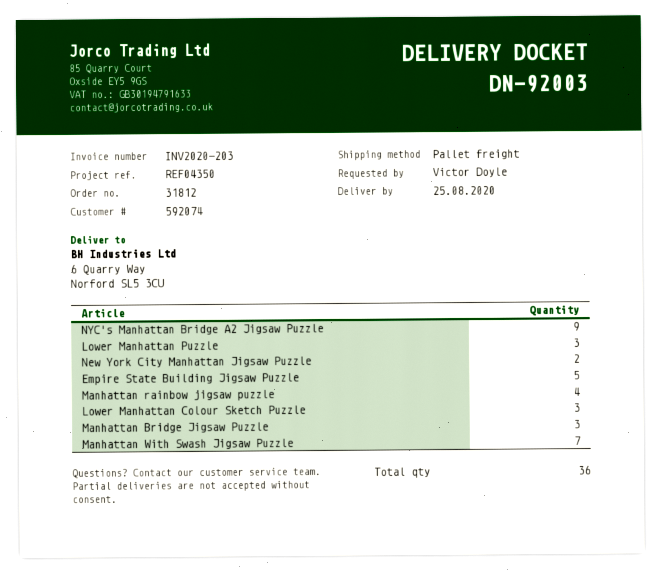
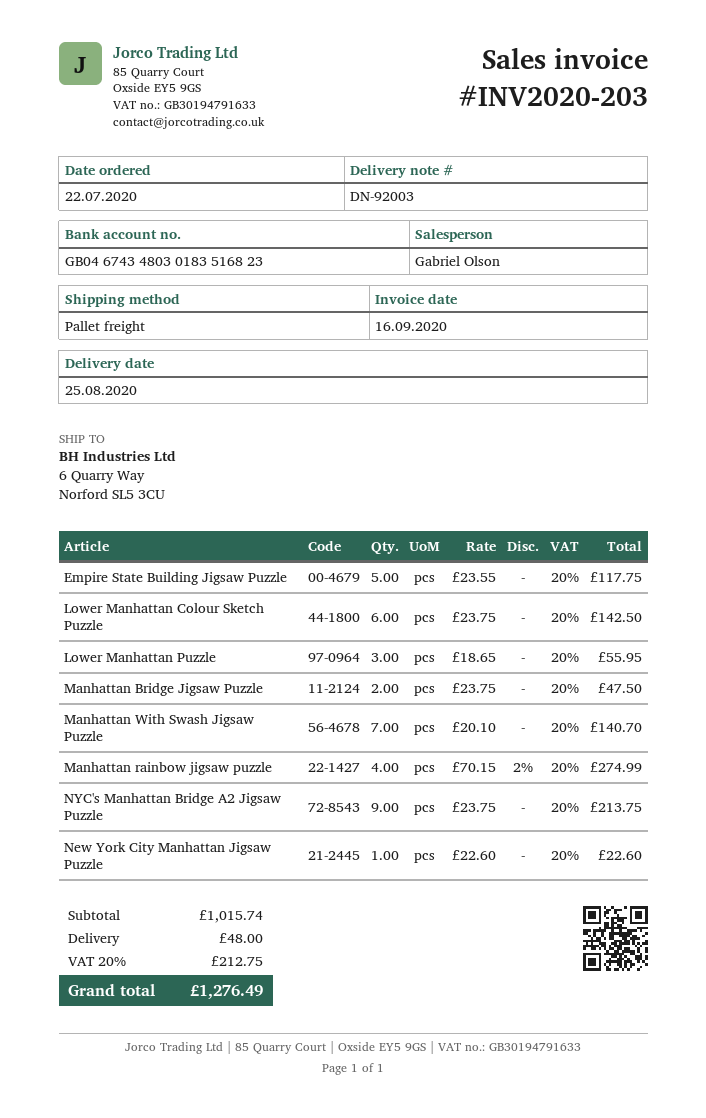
New York City Manhattan Jigsaw Puzzle: 2 -> 1
Lower Manhattan Colour Sketch Puzzle: 3 -> 6
Manhattan Bridge Jigsaw Puzzle: 3 -> 2

